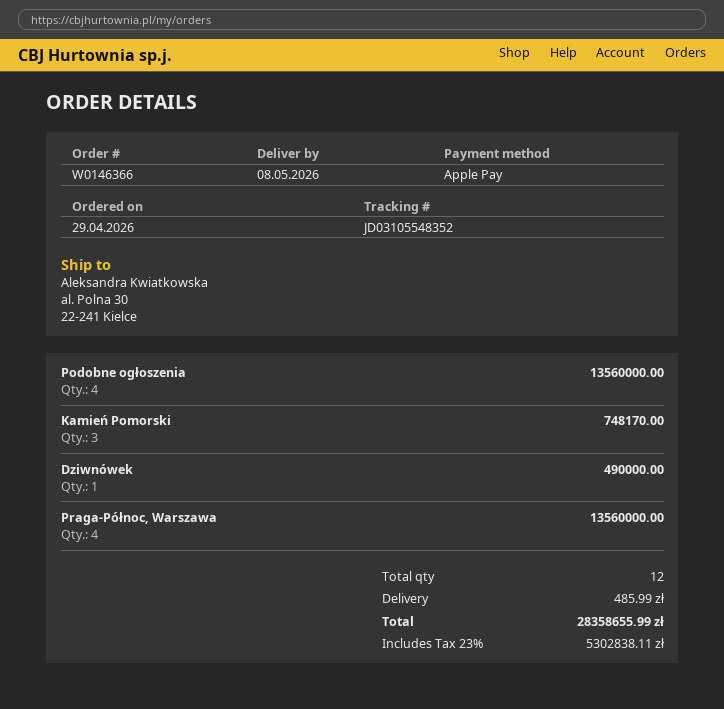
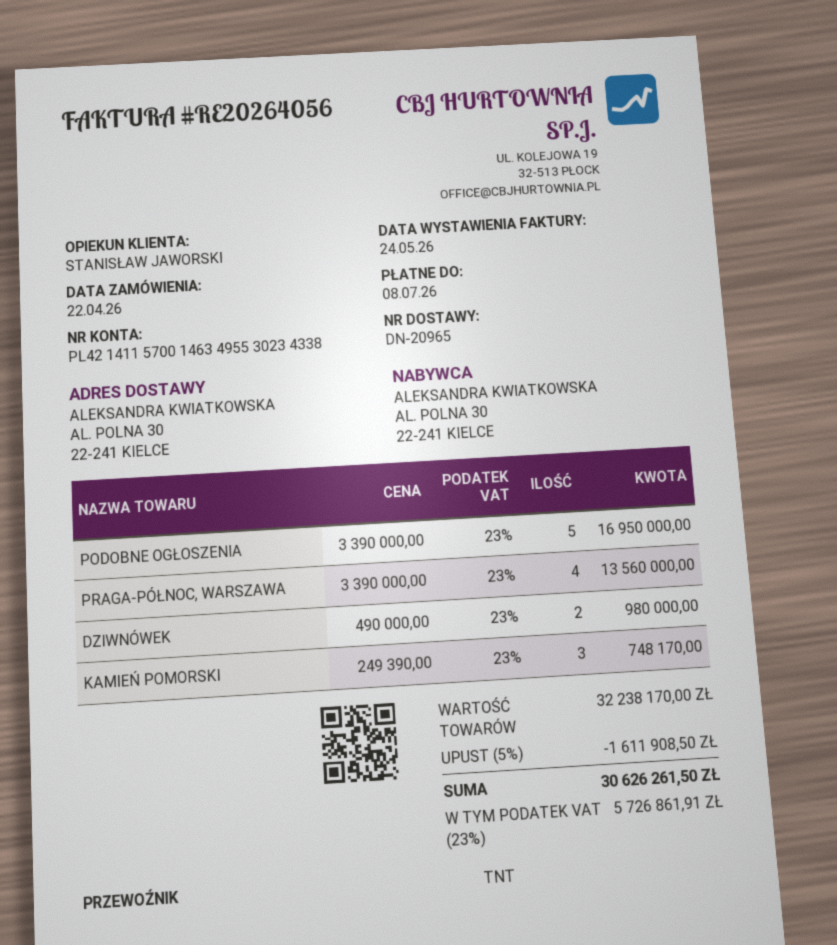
order date: 2026-04-29 -> 2026-04-22
Podobne ogłoszenia: 4 for 13560000.00 -> 5 for 16950000.00
Dziwnówek: 1 for 490000.00 -> 2 for 980000.00
discount: none -> 5% = 1611908.50
shipping: 485.99 -> none
tax: 23% = 5302838.11 -> 23% = 5726861.91
total: 28358655.99 -> 30626261.50

